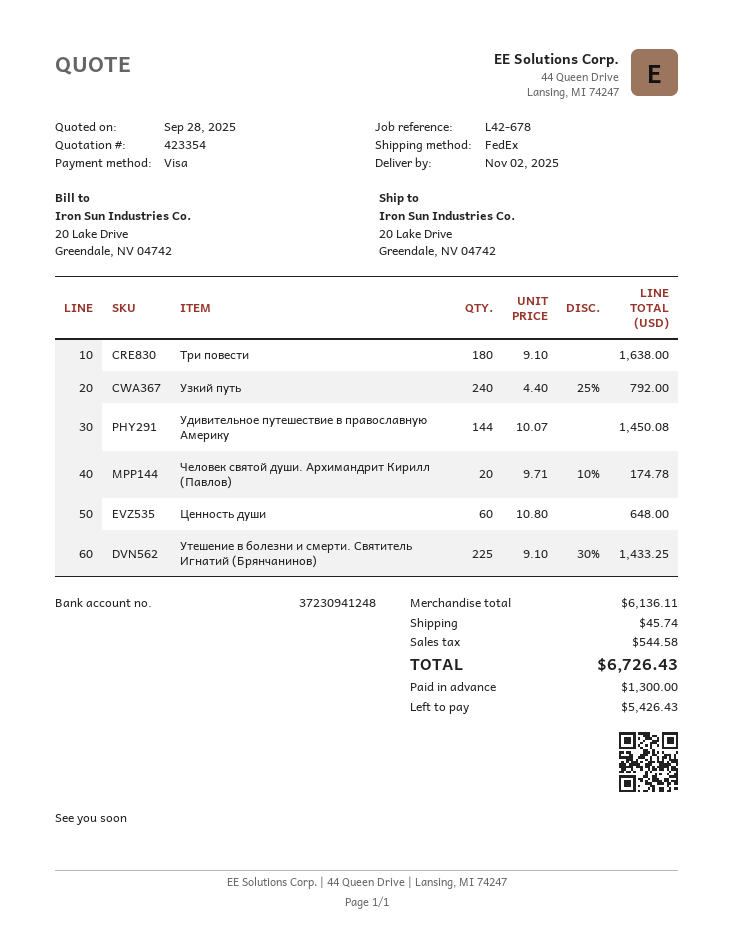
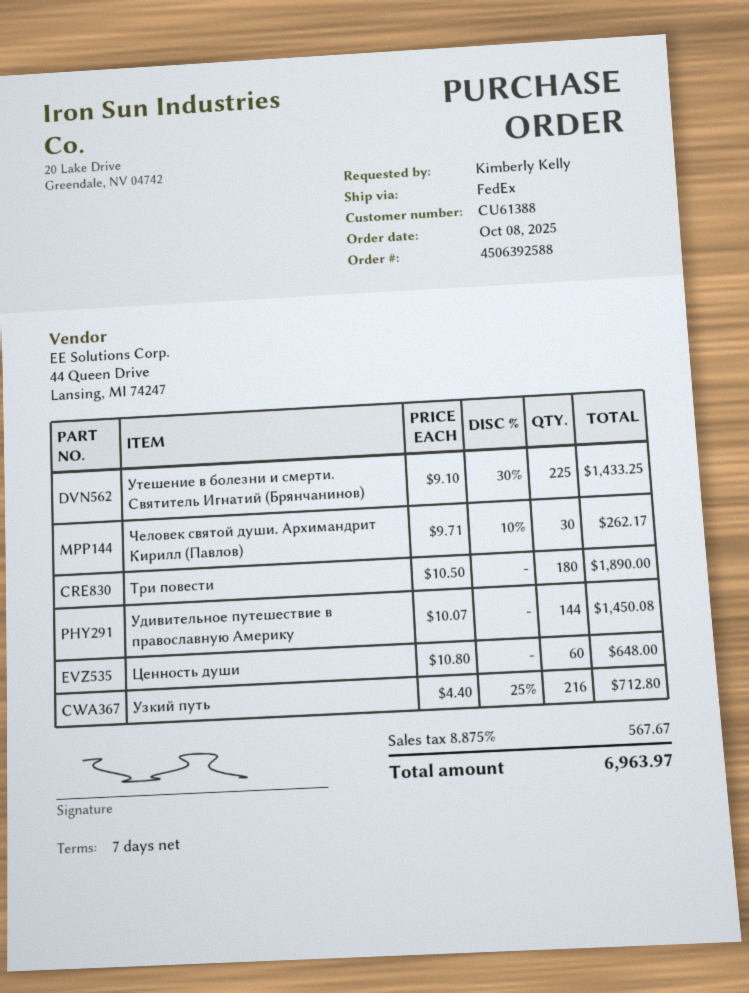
Три повести: 180 x 9.10 = 1638.00 -> 180 x 10.50 = 1890.00
Узкий путь: 240 x 4.40 - 25% = 792.00 -> 216 x 4.40 - 25% = 712.80
Человек святой души. Архимандрит Кирилл (Павлов): 20 x 9.71 - 10% = 174.78 -> 30 x 9.71 - 10% = 262.17
shipping: 45.74 -> none
tax: 544.58 -> 567.67
total: 6726.43 -> 6963.97

